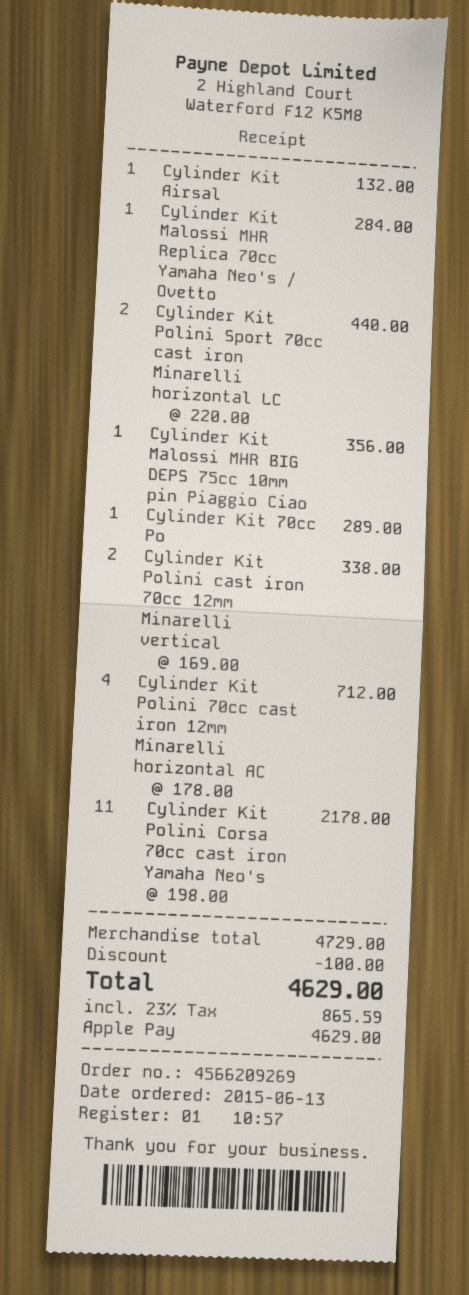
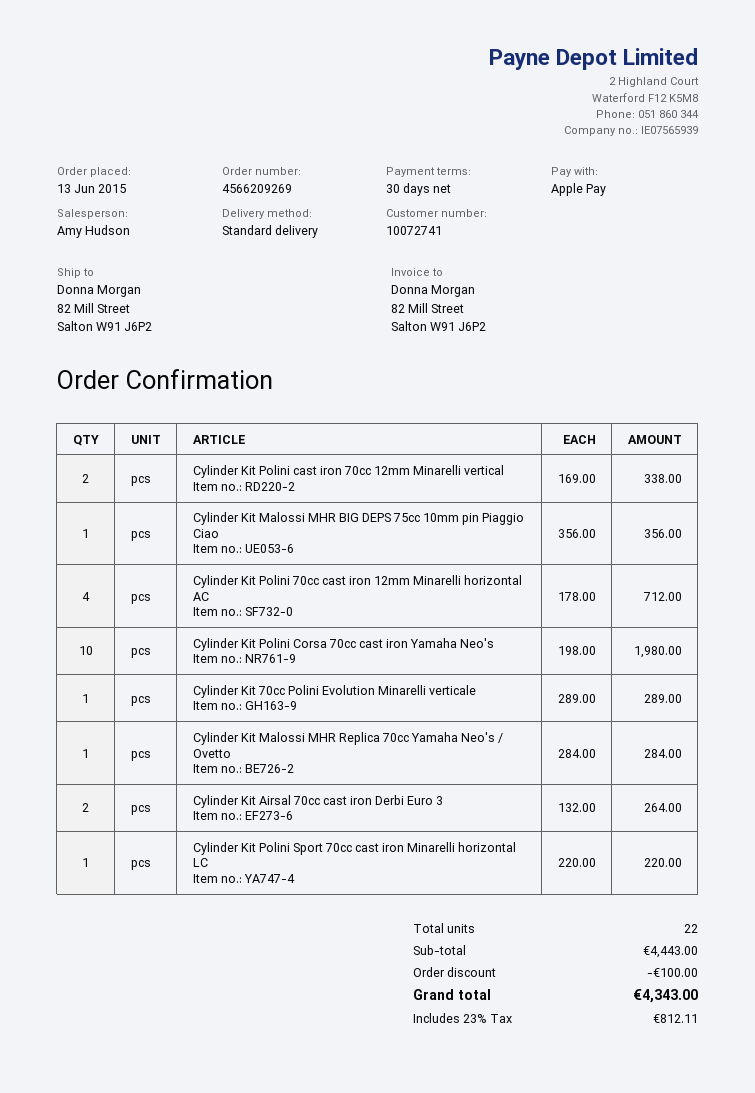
Cylinder Kit Airsal: 1 x 132.00 = 132.00 -> 2 x 132.00 = 264.00
Cylinder Kit Polini Sport 70cc cast iron Minarelli horizontal LC: 2 x 220.00 = 440.00 -> 1 x 220.00 = 220.00
Cylinder Kit Polini Corsa 70cc cast iron Yamaha Neo's: 11 x 198.00 = 2178.00 -> 10 x 198.00 = 1980.00
subtotal: 4729.00 -> 4443.00
tax: 23% = 865.59 -> 23% = 812.11
total: 4629.00 -> 4343.00

